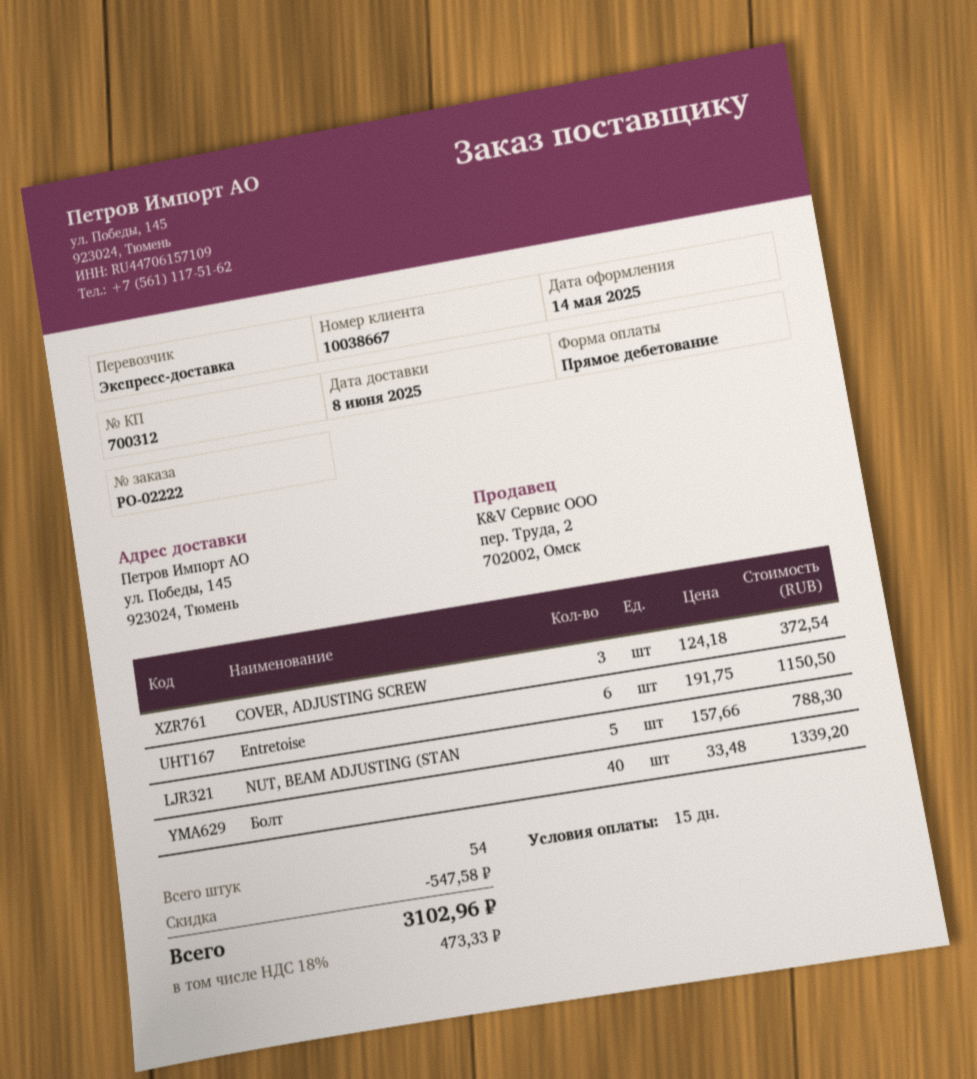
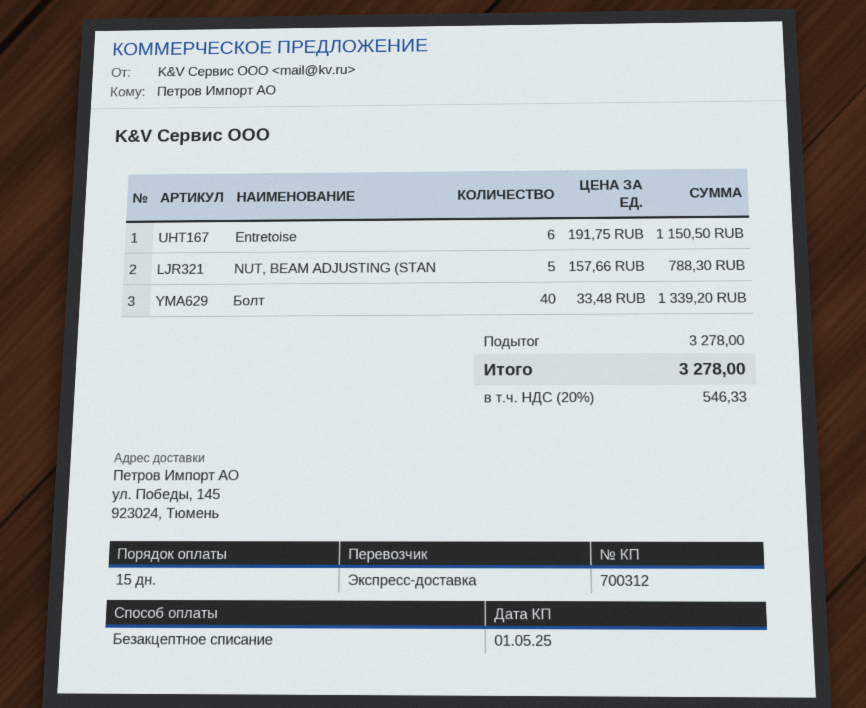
COVER, ADJUSTING SCREW: 3 x 124.18 = 372.54 -> none
discount: 547.58 -> none
tax: 18% = 473.33 -> 20% = 546.33
total: 3102.96 -> 3278.00

